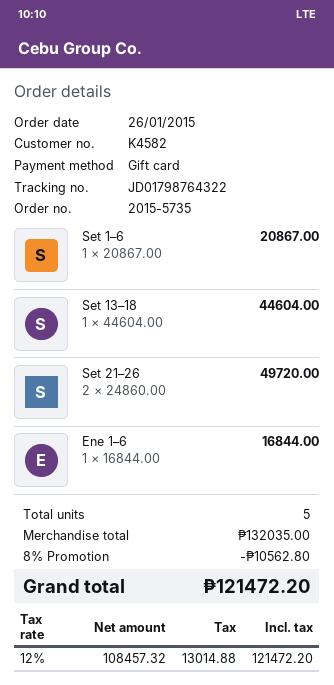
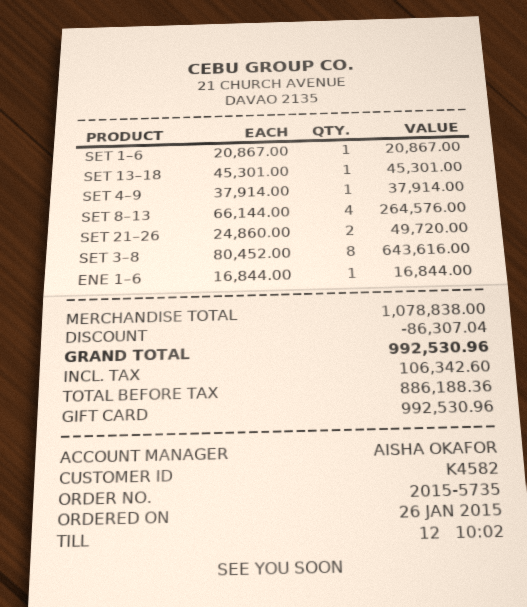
Set 13–18: 1 x 44604.00 = 44604.00 -> 1 x 45301.00 = 45301.00
SET 4–9: none -> 1 x 37914.00 = 37914.00
SET 8–13: none -> 4 x 66144.00 = 264576.00
SET 3–8: none -> 8 x 80452.00 = 643616.00
subtotal: 132035.00 -> 1078838.00
discount: 10562.80 -> 86307.04
net: 108457.32 -> 886188.36
tax: 13014.88 -> 106342.60
total: 121472.20 -> 992530.96

